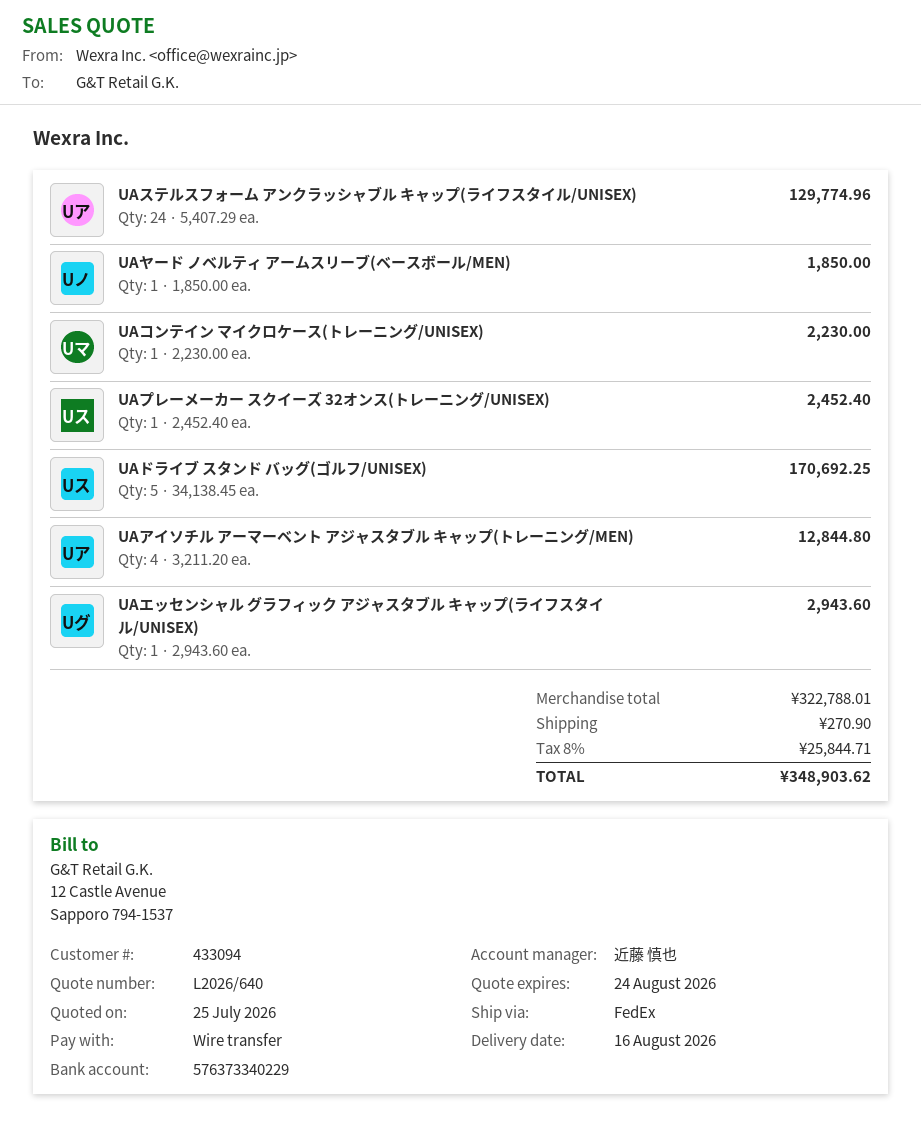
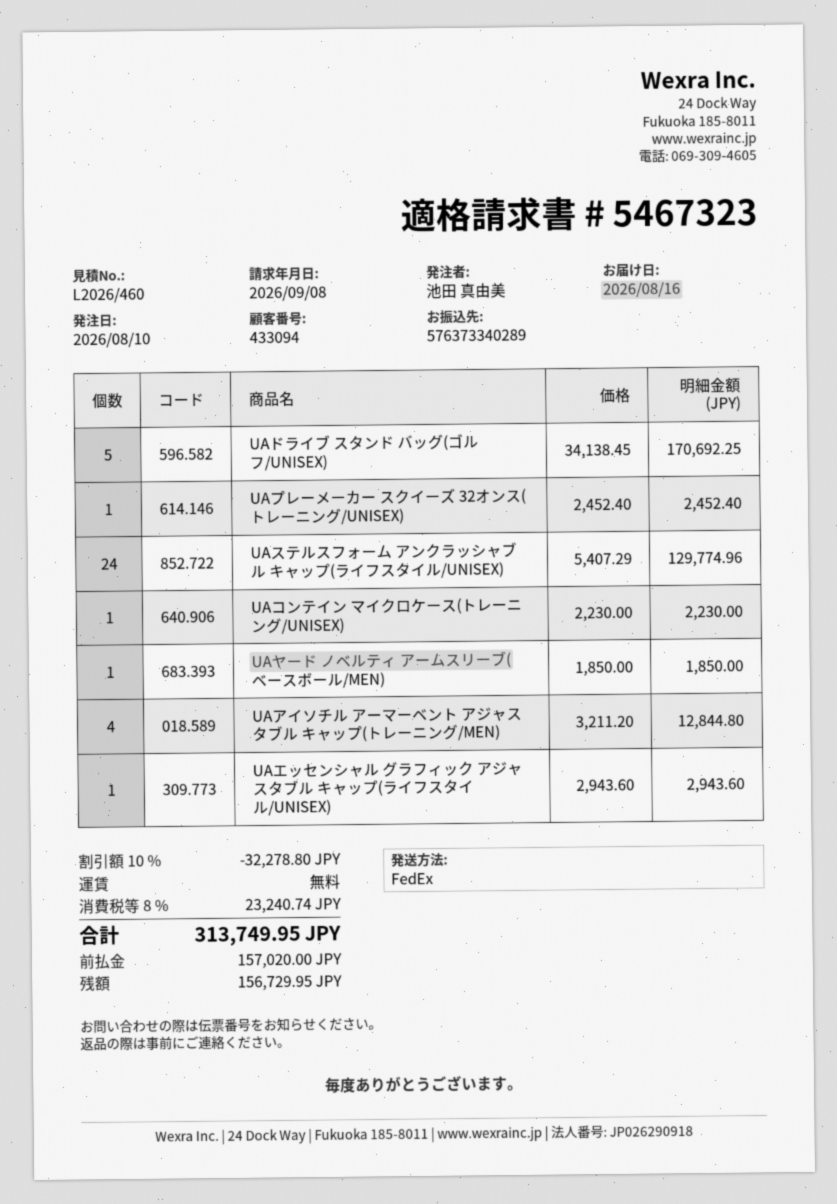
quote number: L2026/640 -> L2026/460
bank account: 576373340229 -> 576373340289
discount: none -> 10% = 32278.80
shipping: 270.90 -> 0.00
tax: 8% = 25844.71 -> 8% = 23240.74
total: 348903.62 -> 313749.95

